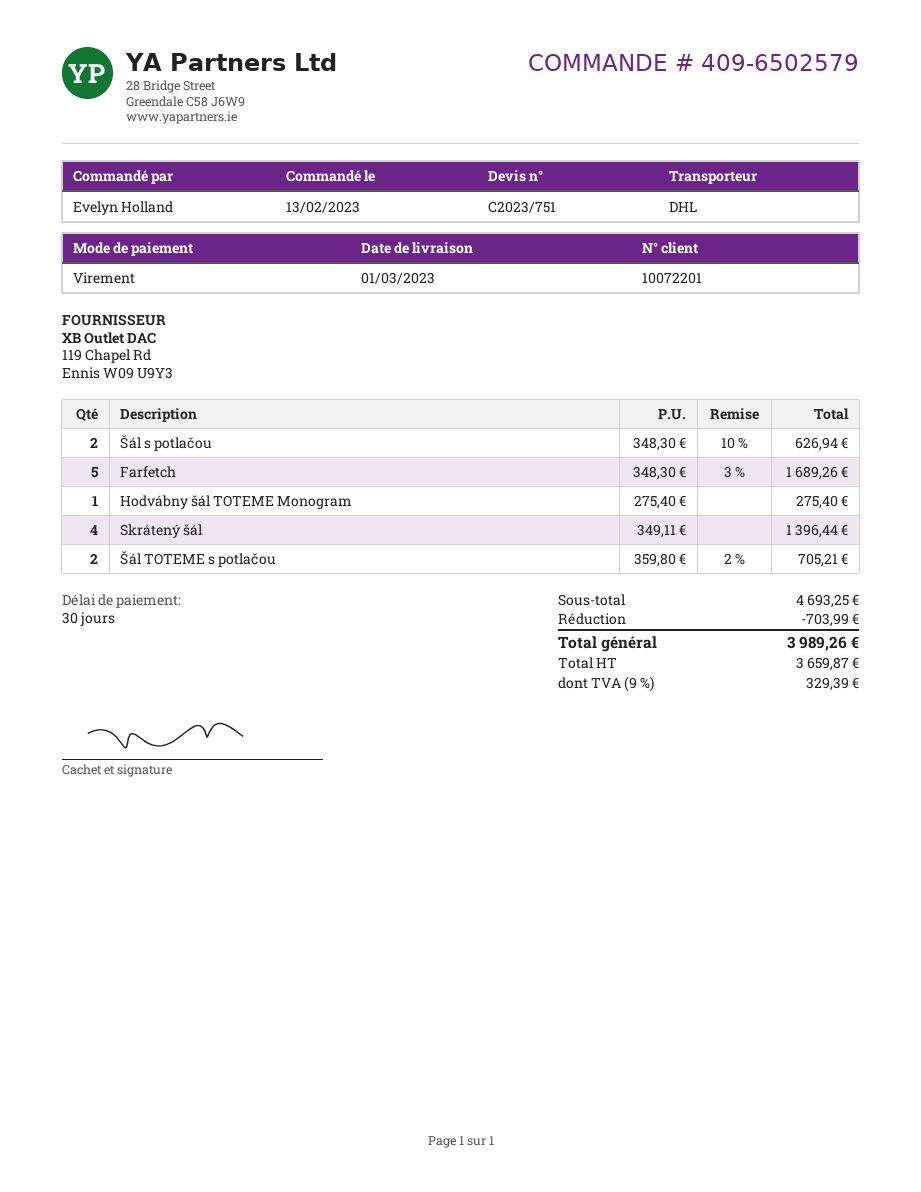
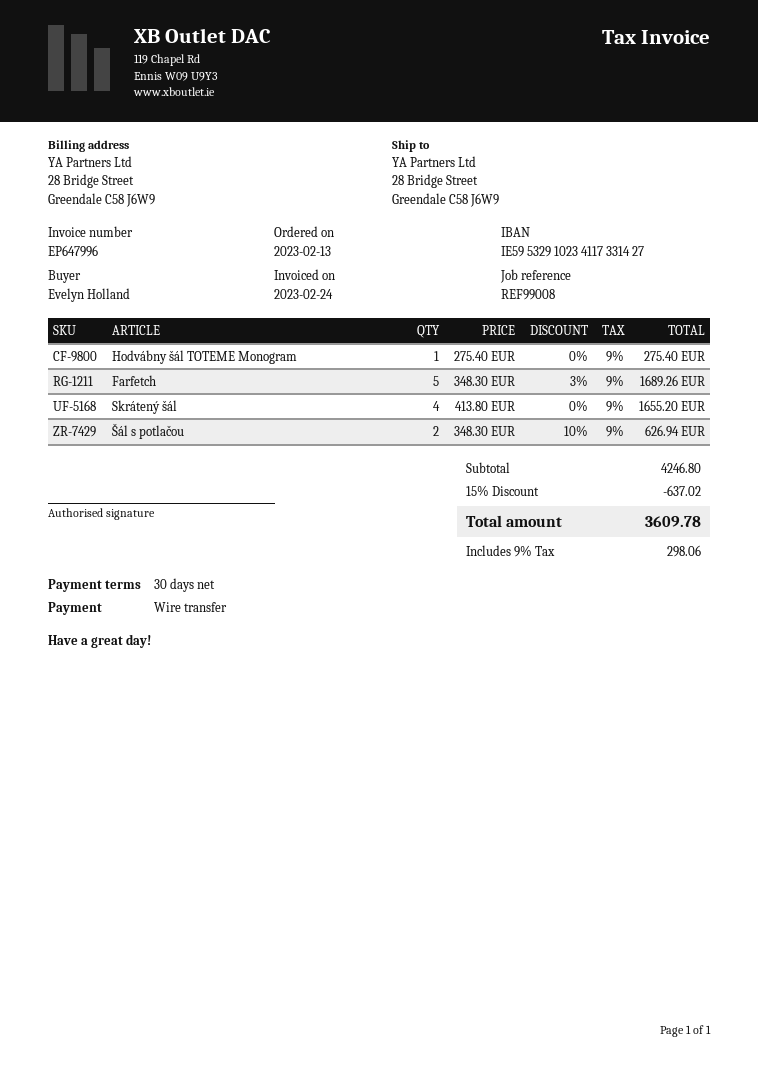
Skrátený šál: 4 x 349.11 = 1396.44 -> 4 x 413.80 = 1655.20
Šál TOTEME s potlačou: 2 x 359.80 - 2% = 705.21 -> none
subtotal: 4693.25 -> 4246.80
discount: 703.99 -> 637.02
tax: 9% = 329.39 -> 9% = 298.06
total: 3989.26 -> 3609.78

